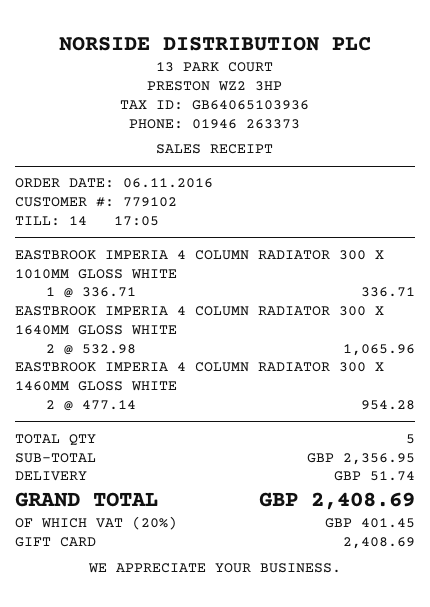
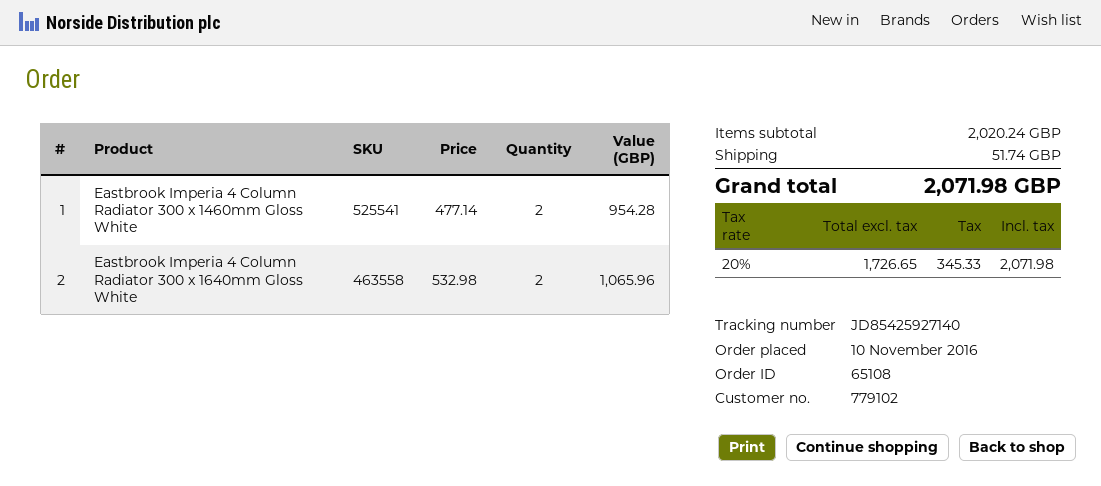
order date: 2016-11-06 -> 2016-11-10
EASTBROOK IMPERIA 4 COLUMN RADIATOR 300 X 1010MM GLOSS WHITE: 1 x 336.71 = 336.71 -> none
subtotal: 2356.95 -> 2020.24
tax: 20% = 401.45 -> 20% = 345.33
total: 2408.69 -> 2071.98

